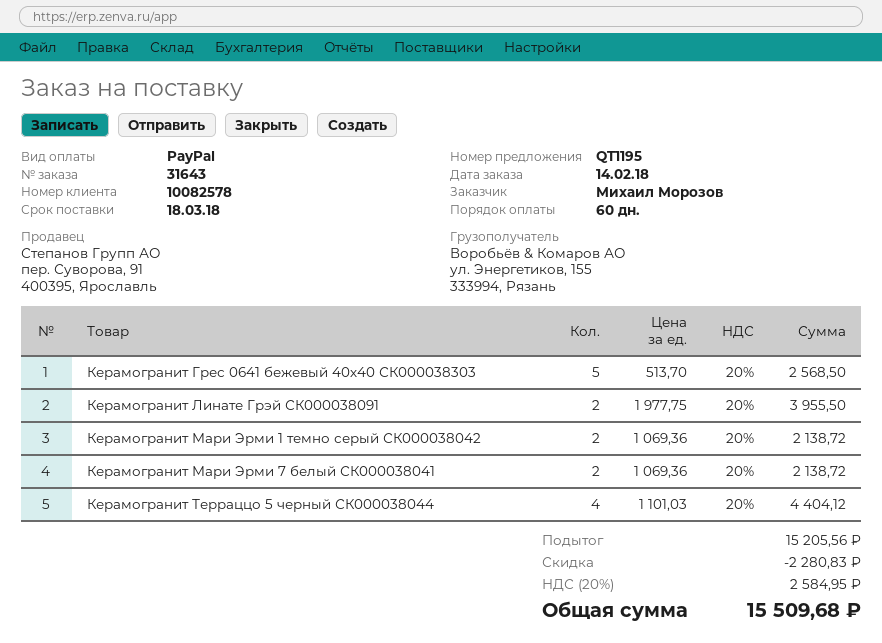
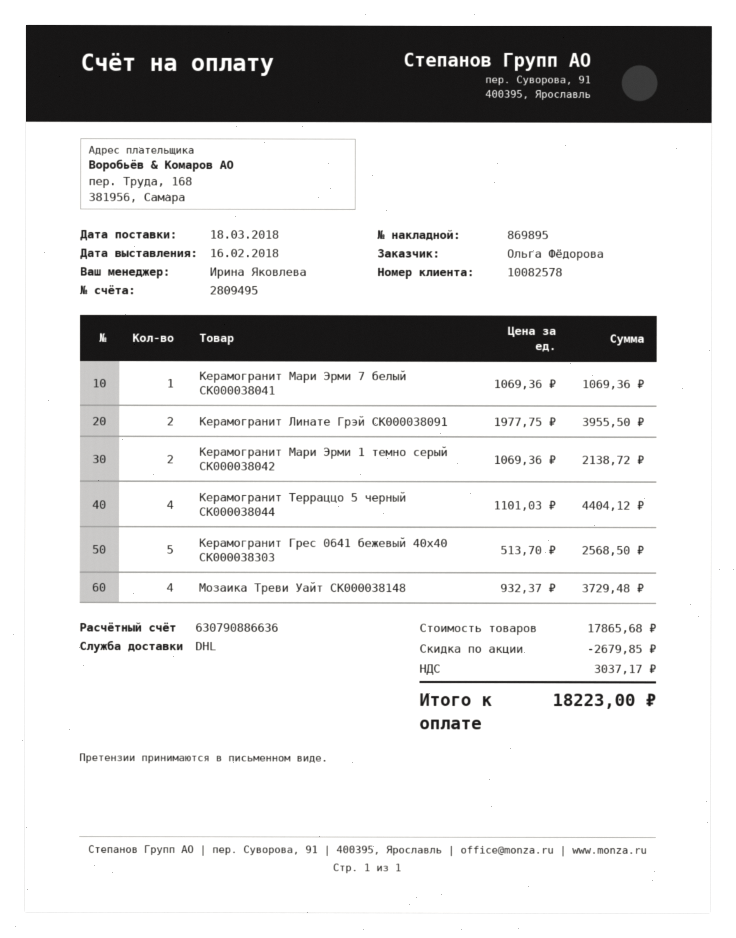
ordered by: Михаил Морозов -> Ольга Фёдорова
Керамогранит Мари Эрми 7 белый СК000038041: 2 x 1069.36 = 2138.72 -> 1 x 1069.36 = 1069.36
Мозаика Треви Уайт СК000038148: none -> 4 x 932.37 = 3729.48
subtotal: 15205.56 -> 17865.68
discount: 2280.83 -> 2679.85
tax: 2584.95 -> 3037.17
total: 15509.68 -> 18223.00

